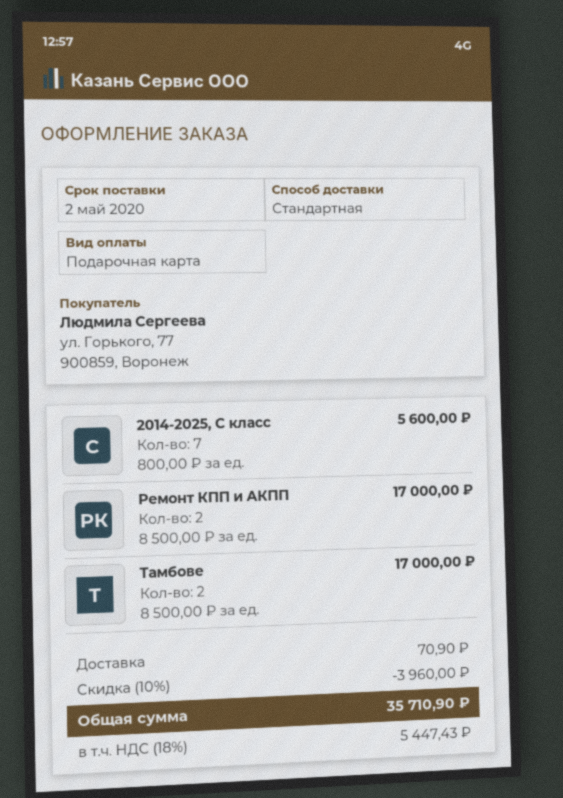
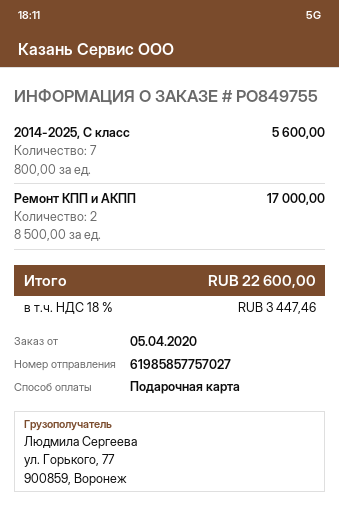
Тамбове: 2 x 8500.00 = 17000.00 -> none
discount: 10% = 3960.00 -> none
shipping: 70.90 -> none
tax: 18% = 5447.43 -> 18% = 3447.46
total: 35710.90 -> 22600.00

